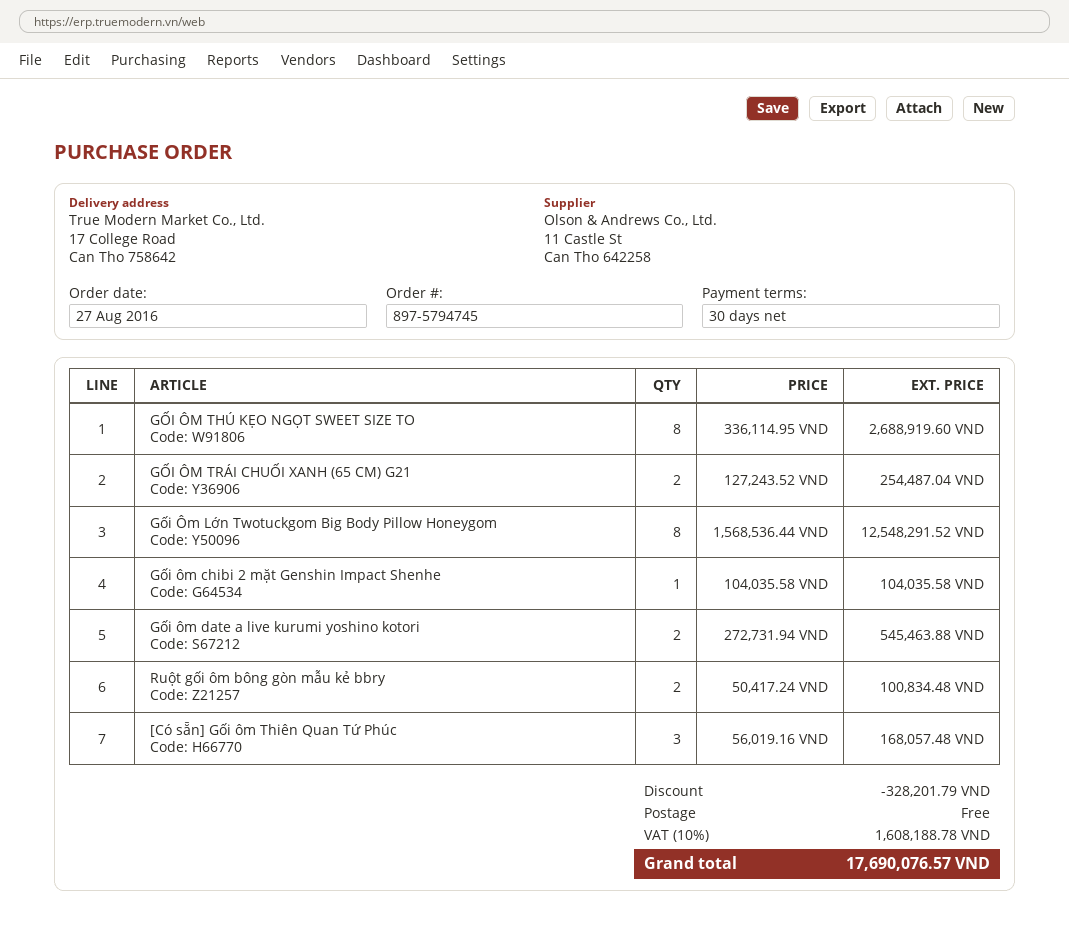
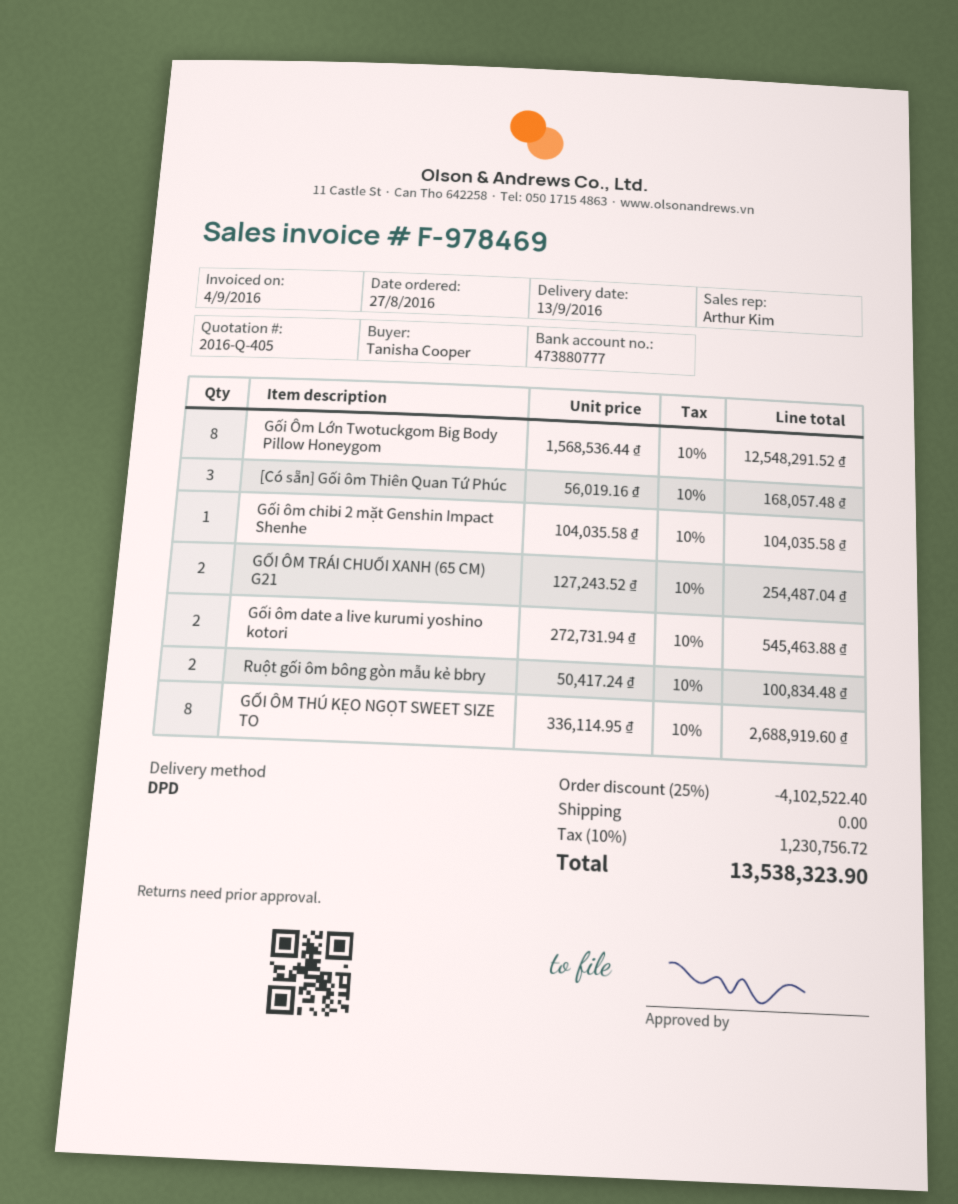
discount: 328201.79 -> 4102522.40
tax: 10% = 1608188.78 -> 10% = 1230756.72
total: 17690076.57 -> 13538323.90

